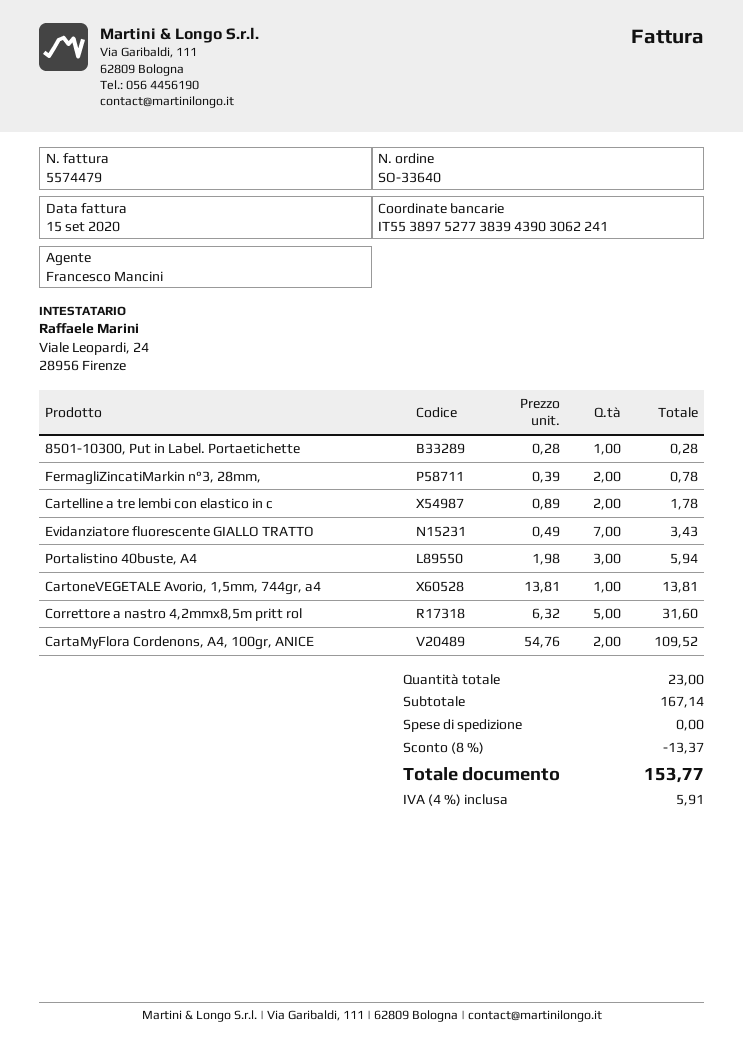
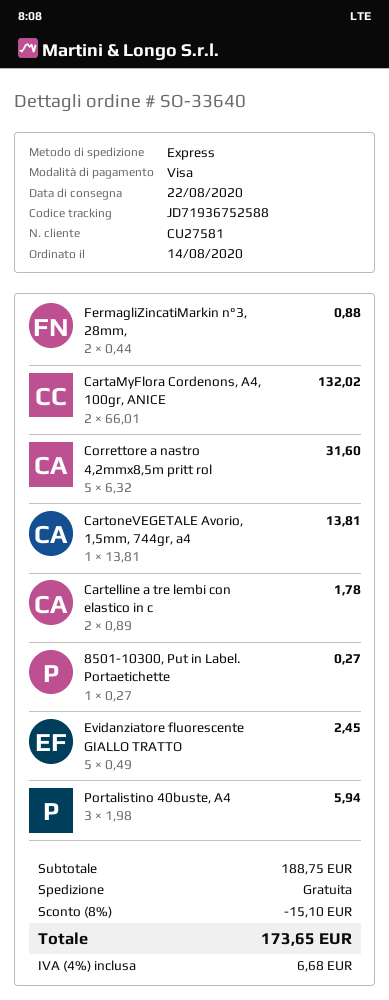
8501-10300, Put in Label. Portaetichette: 1 x 0.28 = 0.28 -> 1 x 0.27 = 0.27
FermagliZincatiMarkin n°3, 28mm,: 2 x 0.39 = 0.78 -> 2 x 0.44 = 0.88
Evidanziatore fluorescente GIALLO TRATTO: 7 x 0.49 = 3.43 -> 5 x 0.49 = 2.45
CartaMyFlora Cordenons, A4, 100gr, ANICE: 2 x 54.76 = 109.52 -> 2 x 66.01 = 132.02
subtotal: 167.14 -> 188.75
discount: 8% = 13.37 -> 8% = 15.10
tax: 4% = 5.91 -> 4% = 6.68
total: 153.77 -> 173.65

